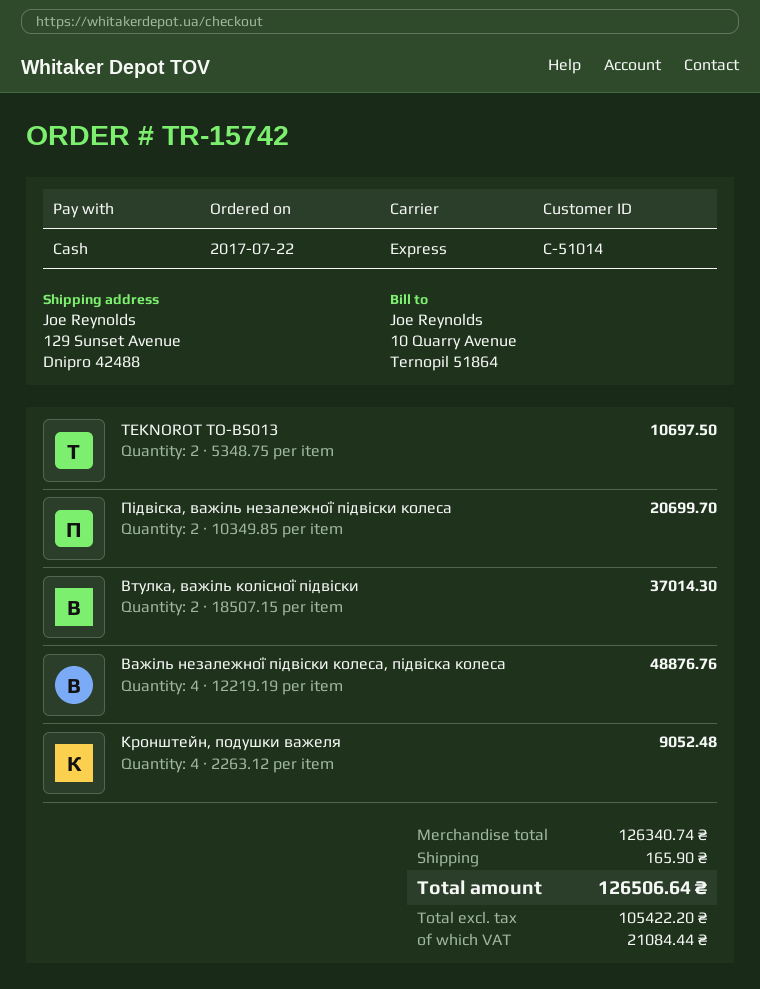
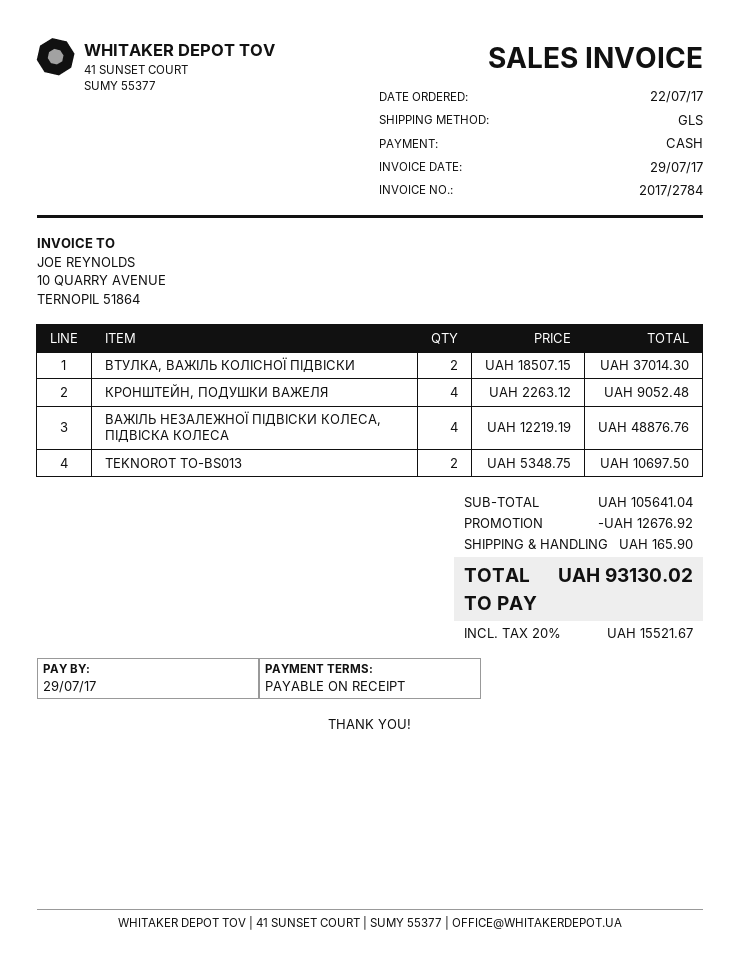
shipping method: express -> GLS
Підвіска, важіль незалежної підвіски колеса: 2 x 10349.85 = 20699.70 -> none
subtotal: 126340.74 -> 105641.04
discount: none -> 12676.92
tax: 21084.44 -> 15521.67
total: 126506.64 -> 93130.02

